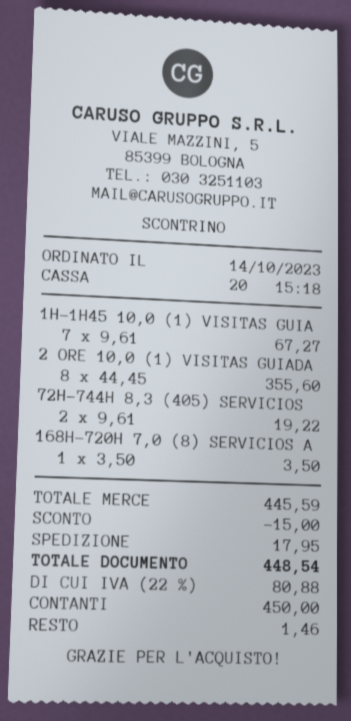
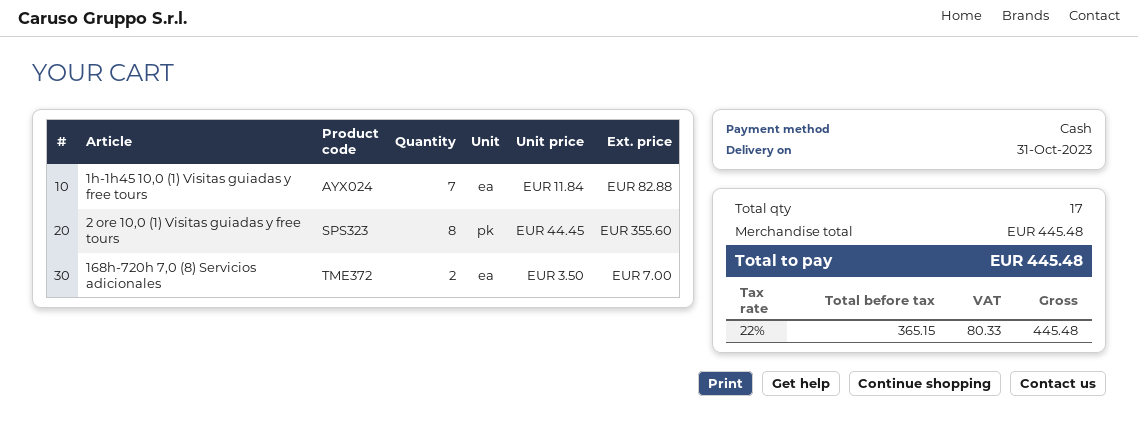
1H-1H45 10,0 (1) VISITAS GUIA: 7 x 9.61 = 67.27 -> 7 x 11.84 = 82.88
72H-744H 8,3 (405) SERVICIOS: 2 x 9.61 = 19.22 -> none
168H-720H 7,0 (8) SERVICIOS A: 1 x 3.50 = 3.50 -> 2 x 3.50 = 7.00
subtotal: 445.59 -> 445.48
discount: 15.00 -> none
shipping: 17.95 -> none
tax: 22% = 80.88 -> 22% = 80.33
total: 448.54 -> 445.48

